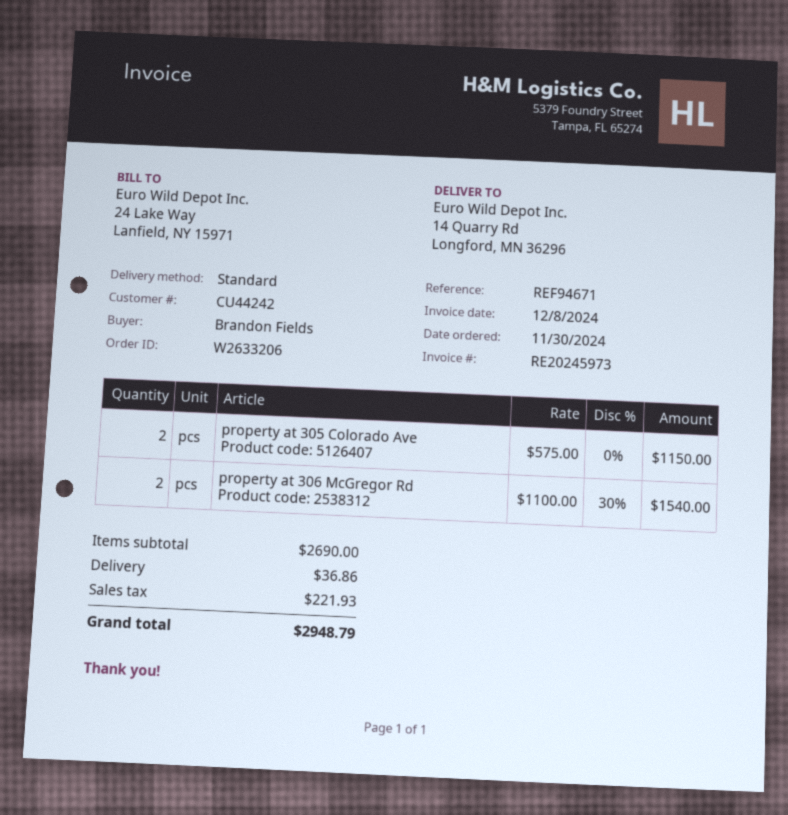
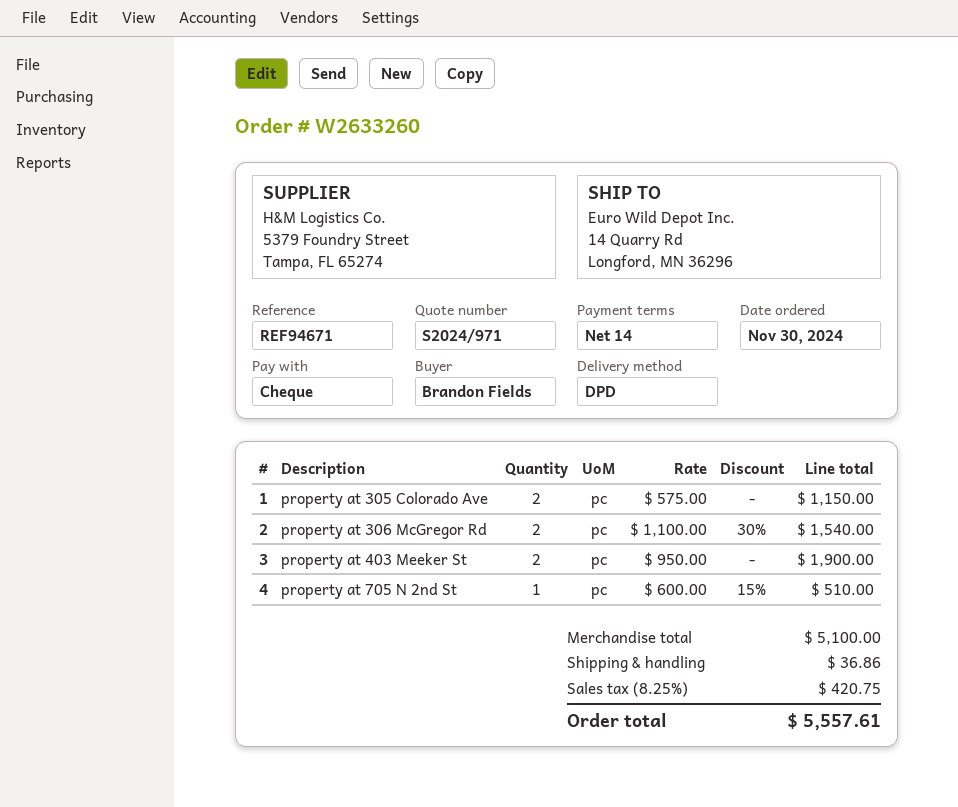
order number: W2633206 -> W2633260
shipping method: standard -> DPD
property at 403 Meeker St: none -> 2 x 950.00 = 1900.00
property at 705 N 2nd St: none -> 1 x 600.00 - 15% = 510.00
subtotal: 2690.00 -> 5100.00
tax: 221.93 -> 420.75
total: 2948.79 -> 5557.61

